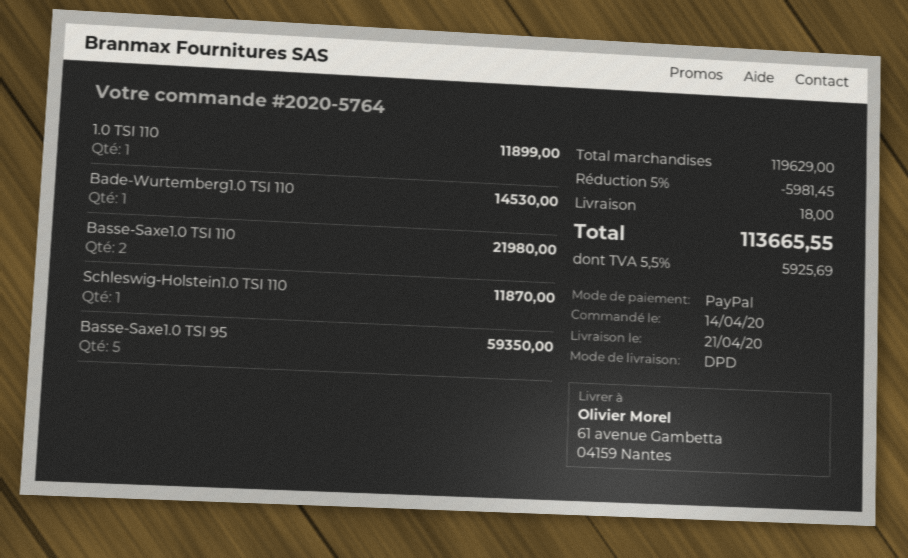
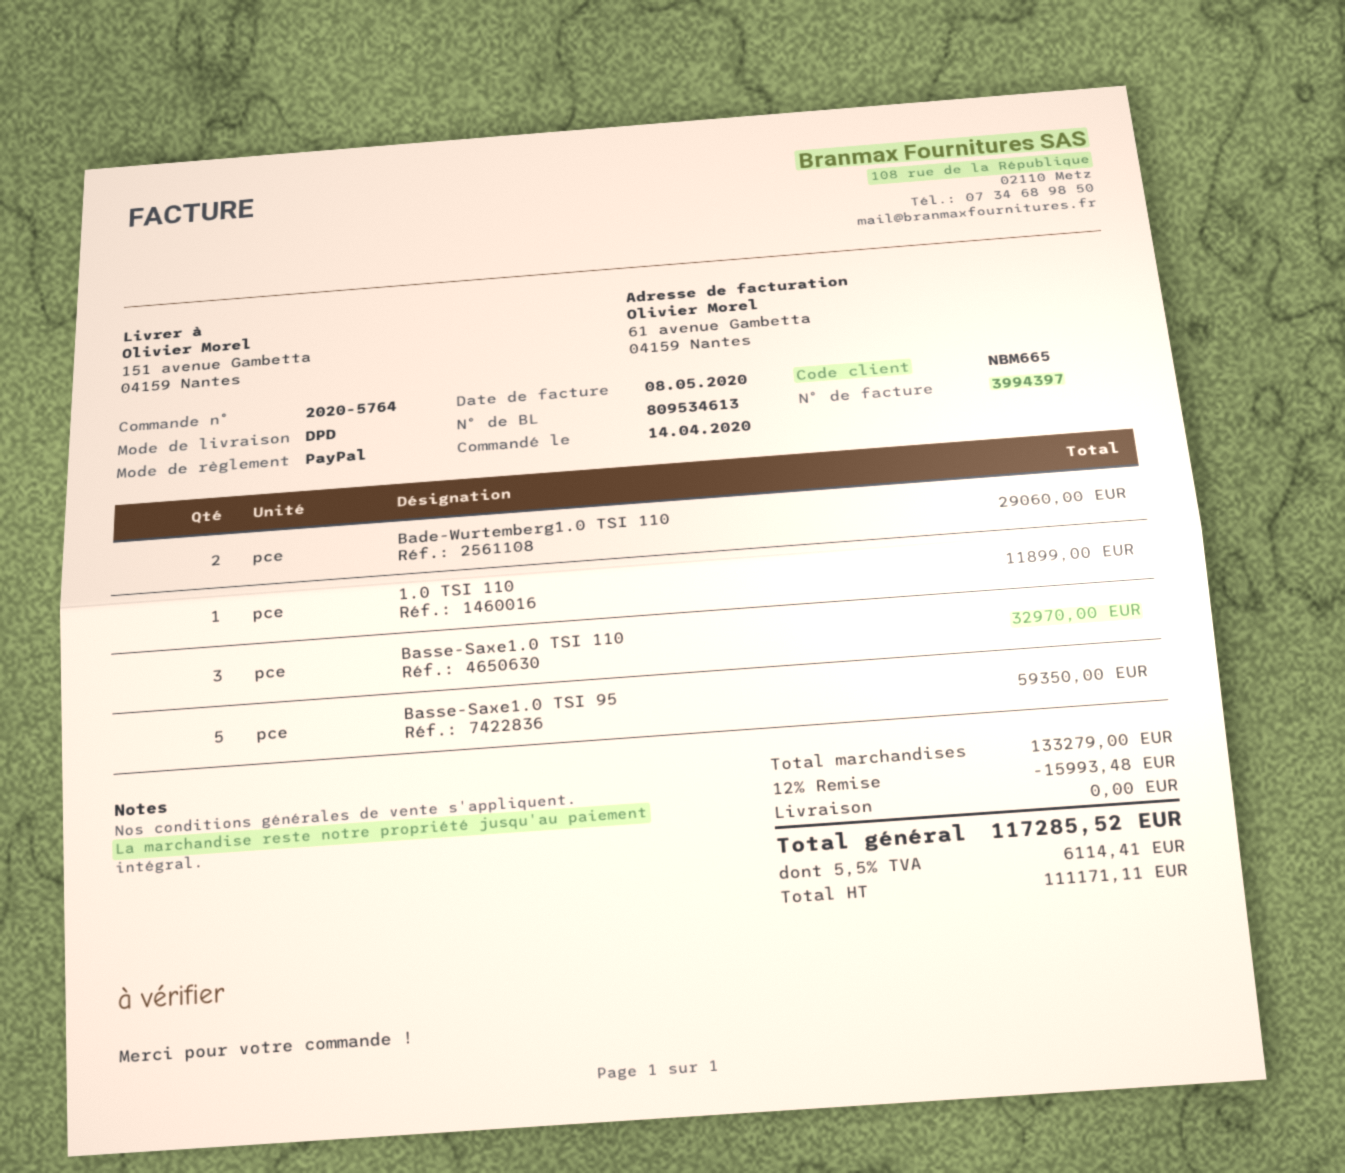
ship to: 61 avenue Gambetta, 04159 Nantes -> 151 avenue Gambetta, 04159 Nantes
Bade-Wurtemberg1.0 TSI 110: 1 for 14530.00 -> 2 for 29060.00
Basse-Saxe1.0 TSI 110: 2 for 21980.00 -> 3 for 32970.00
Schleswig-Holstein1.0 TSI 110: 1 for 11870.00 -> none
subtotal: 119629.00 -> 133279.00
discount: 5% = 5981.45 -> 12% = 15993.48
shipping: 18.00 -> 0.00
tax: 5.5% = 5925.69 -> 5.5% = 6114.41
total: 113665.55 -> 117285.52

